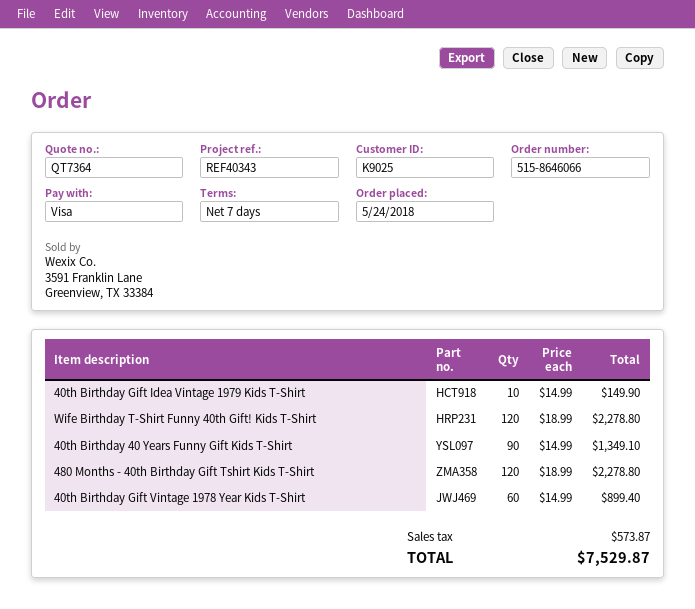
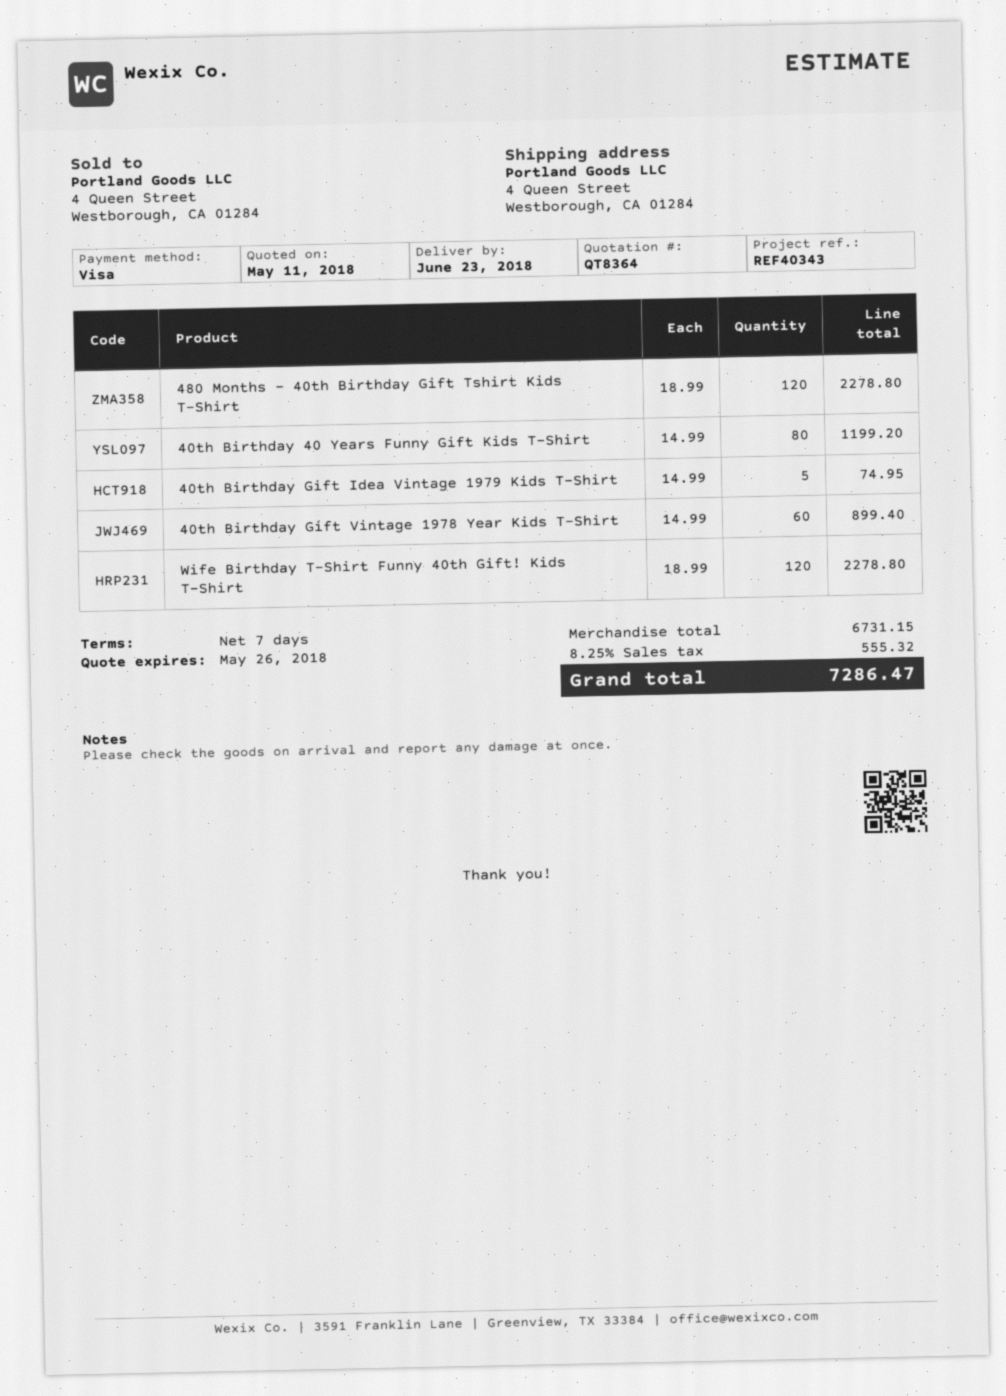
quote number: QT7364 -> QT8364
40th Birthday Gift Idea Vintage 1979 Kids T-Shirt: 10 x 14.99 = 149.90 -> 5 x 14.99 = 74.95
40th Birthday 40 Years Funny Gift Kids T-Shirt: 90 x 14.99 = 1349.10 -> 80 x 14.99 = 1199.20
tax: 573.87 -> 555.32
total: 7529.87 -> 7286.47

